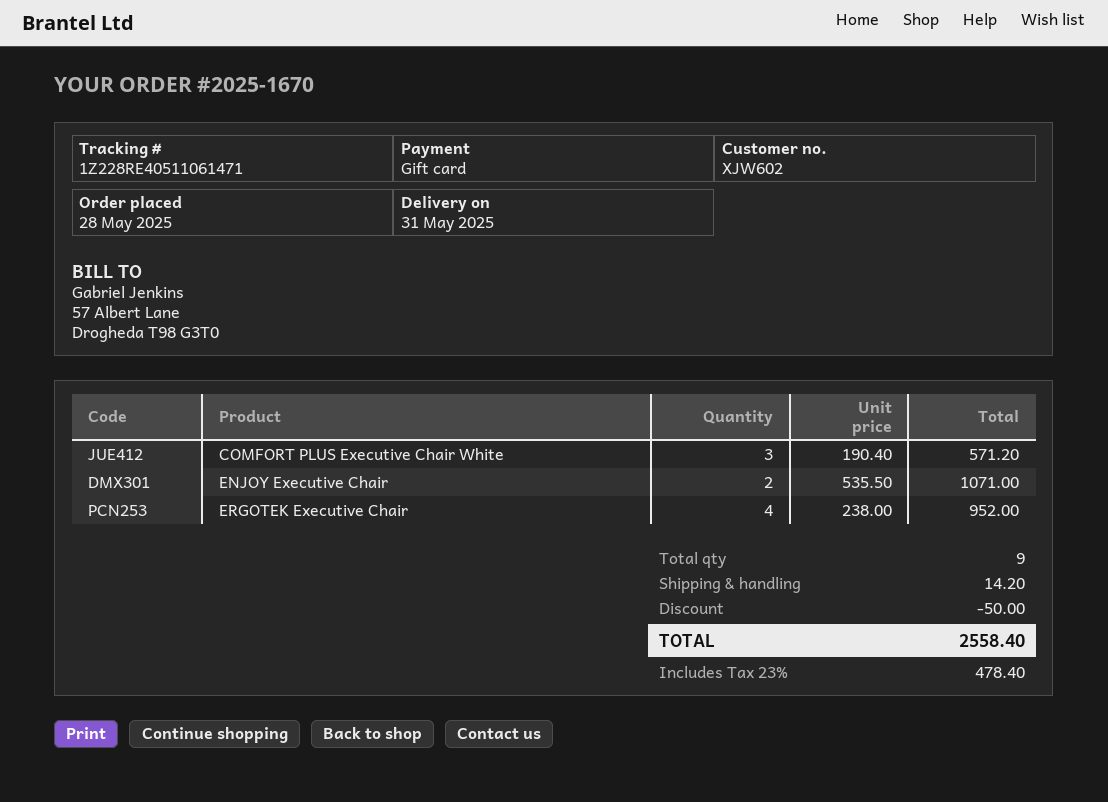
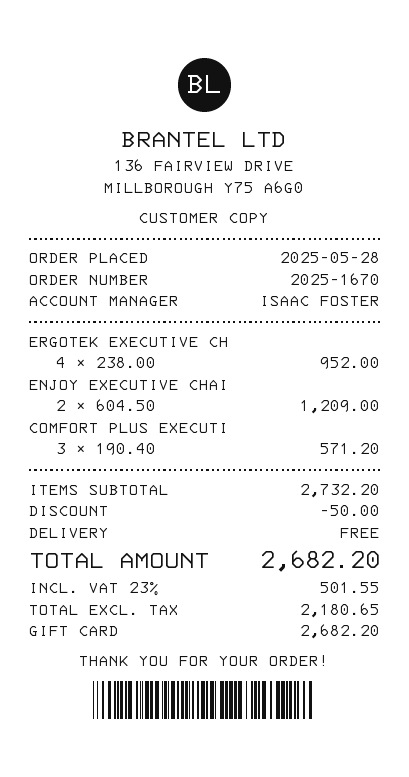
ENJOY Executive Chair: 2 x 535.50 = 1071.00 -> 2 x 604.50 = 1209.00
shipping: 14.20 -> 0.00
tax: 23% = 478.40 -> 23% = 501.55
total: 2558.40 -> 2682.20

